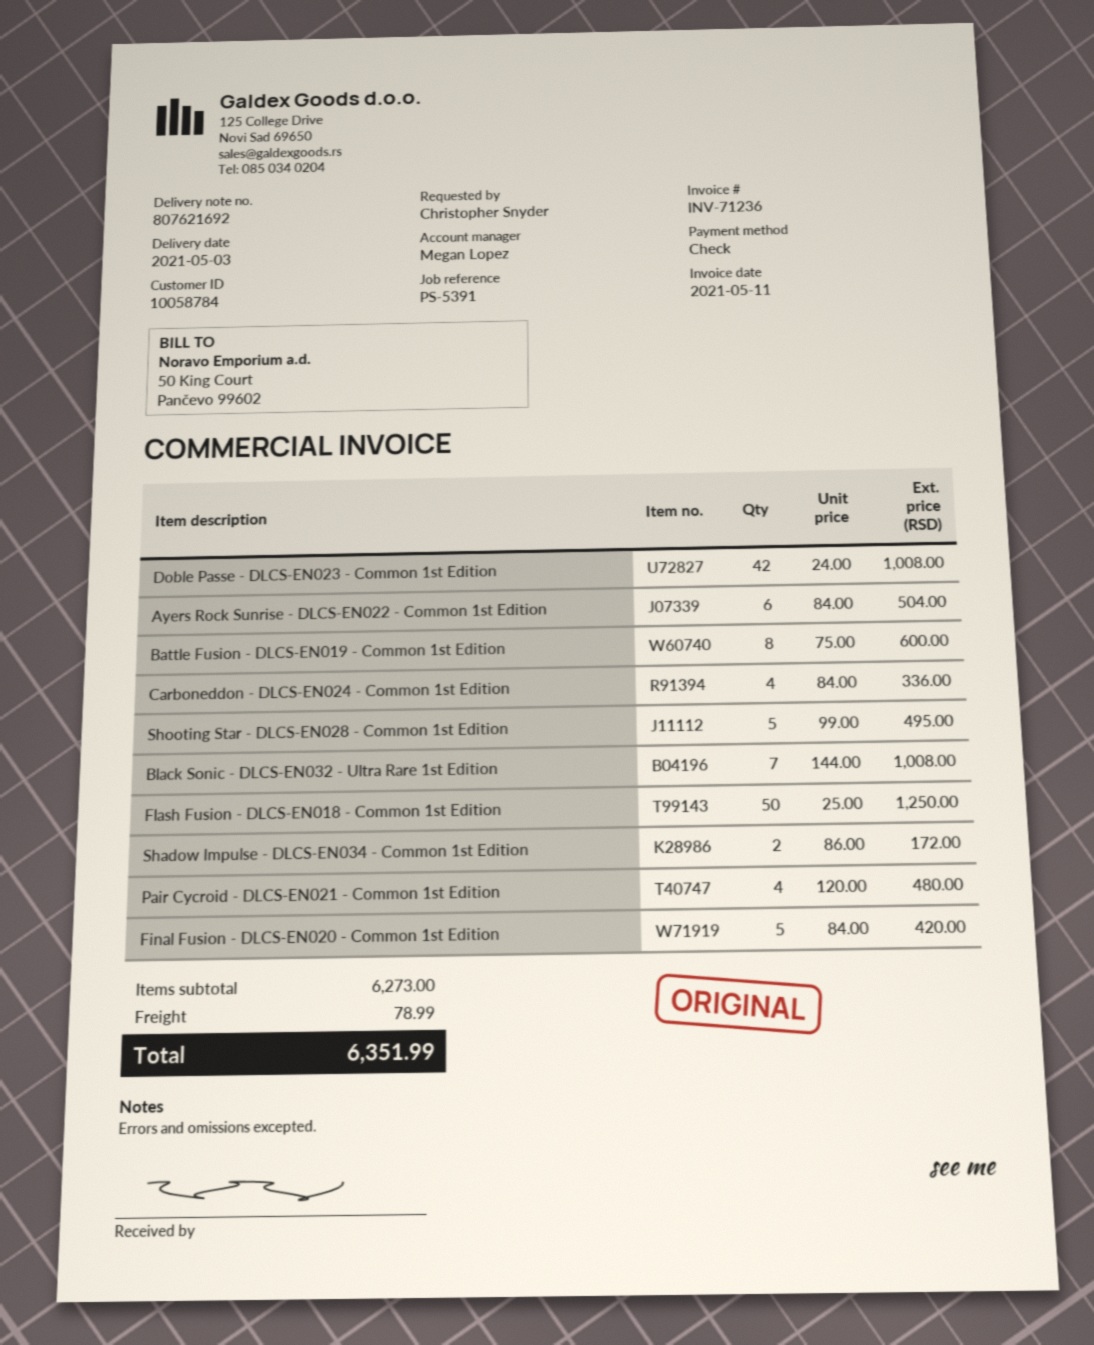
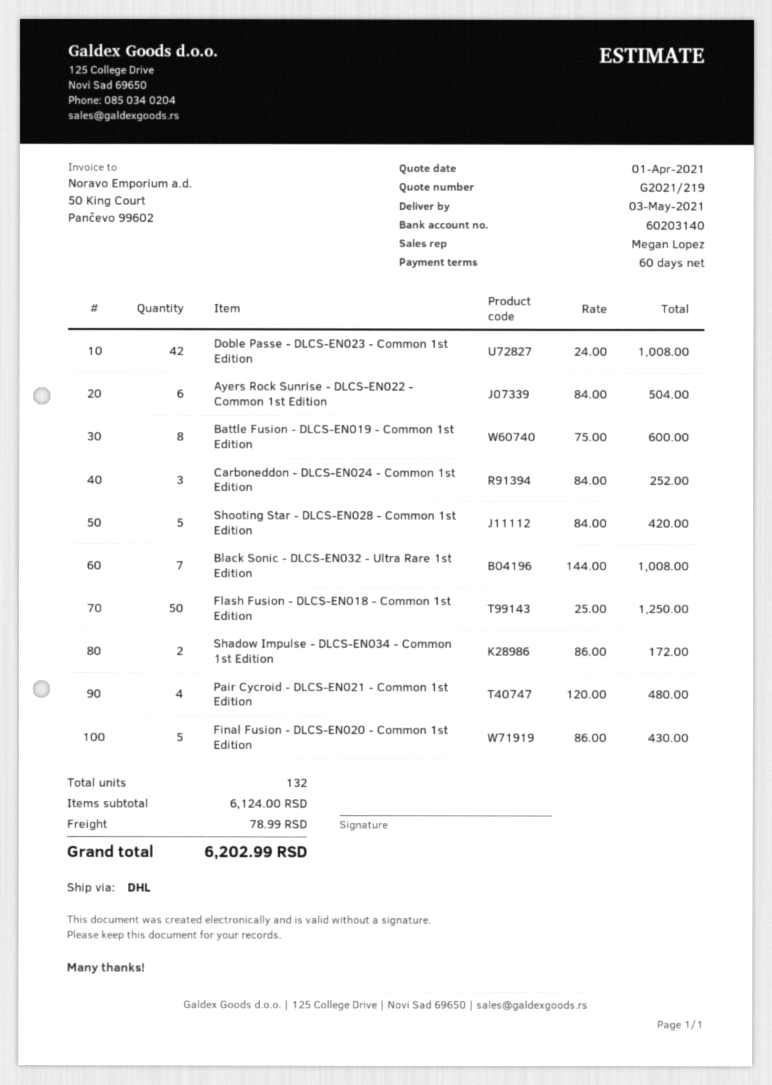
Carboneddon - DLCS-EN024 - Common 1st Edition: 4 x 84.00 = 336.00 -> 3 x 84.00 = 252.00
Shooting Star - DLCS-EN028 - Common 1st Edition: 5 x 99.00 = 495.00 -> 5 x 84.00 = 420.00
Final Fusion - DLCS-EN020 - Common 1st Edition: 5 x 84.00 = 420.00 -> 5 x 86.00 = 430.00
subtotal: 6273.00 -> 6124.00
total: 6351.99 -> 6202.99

